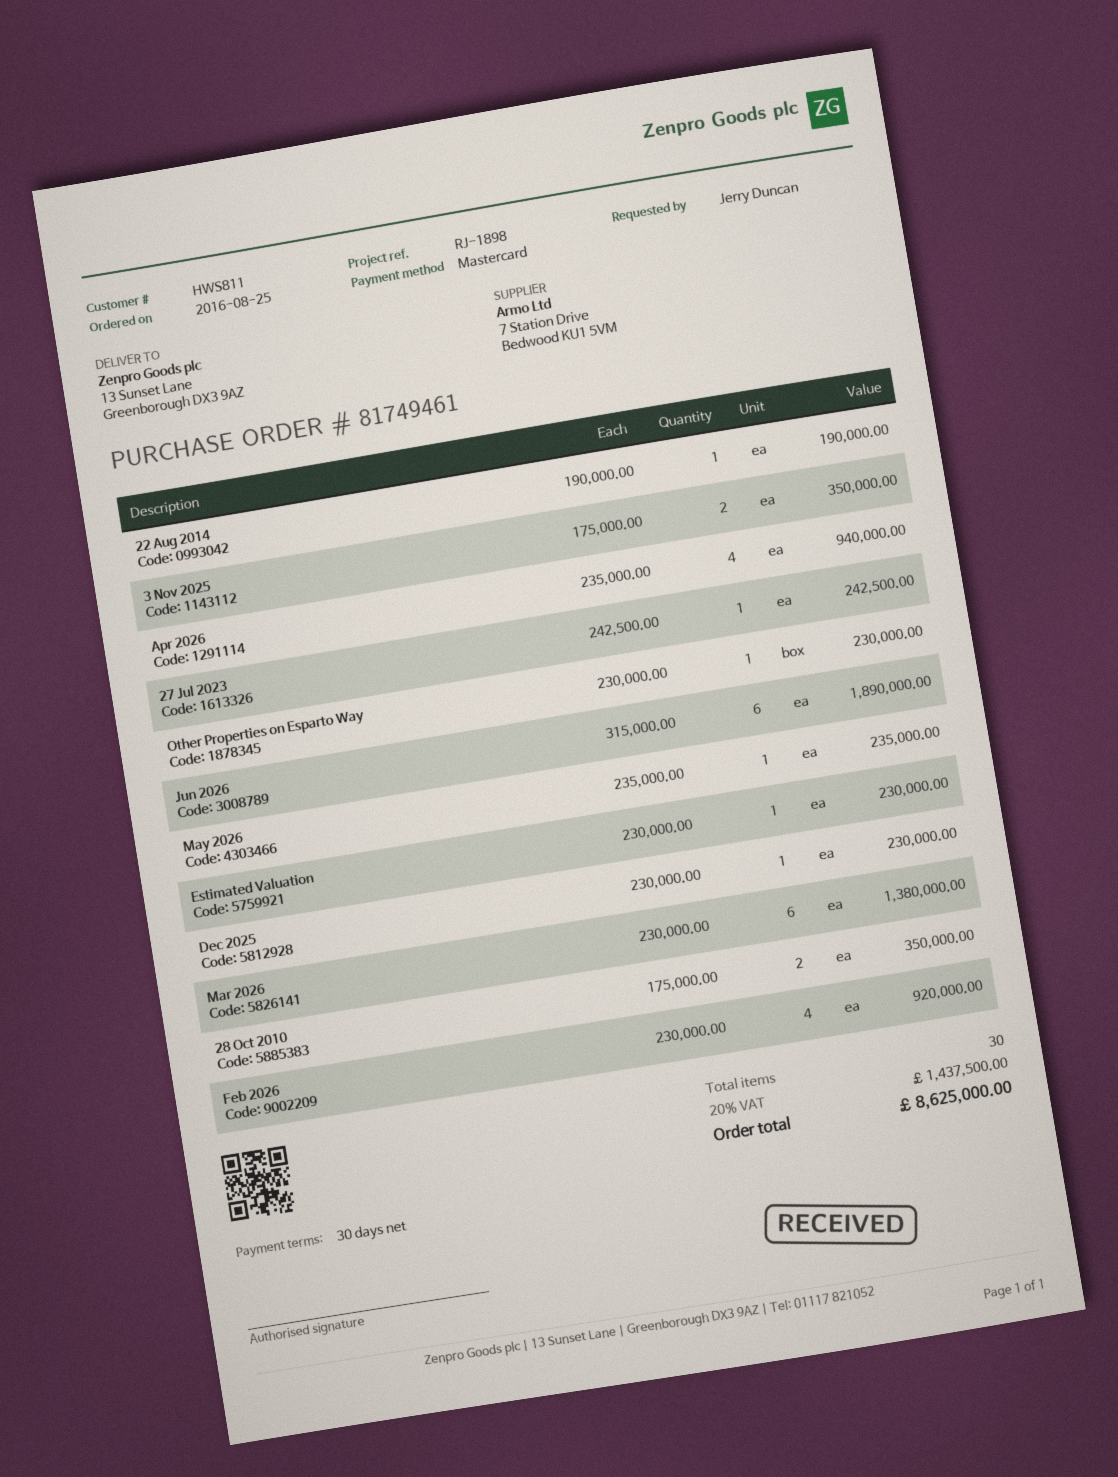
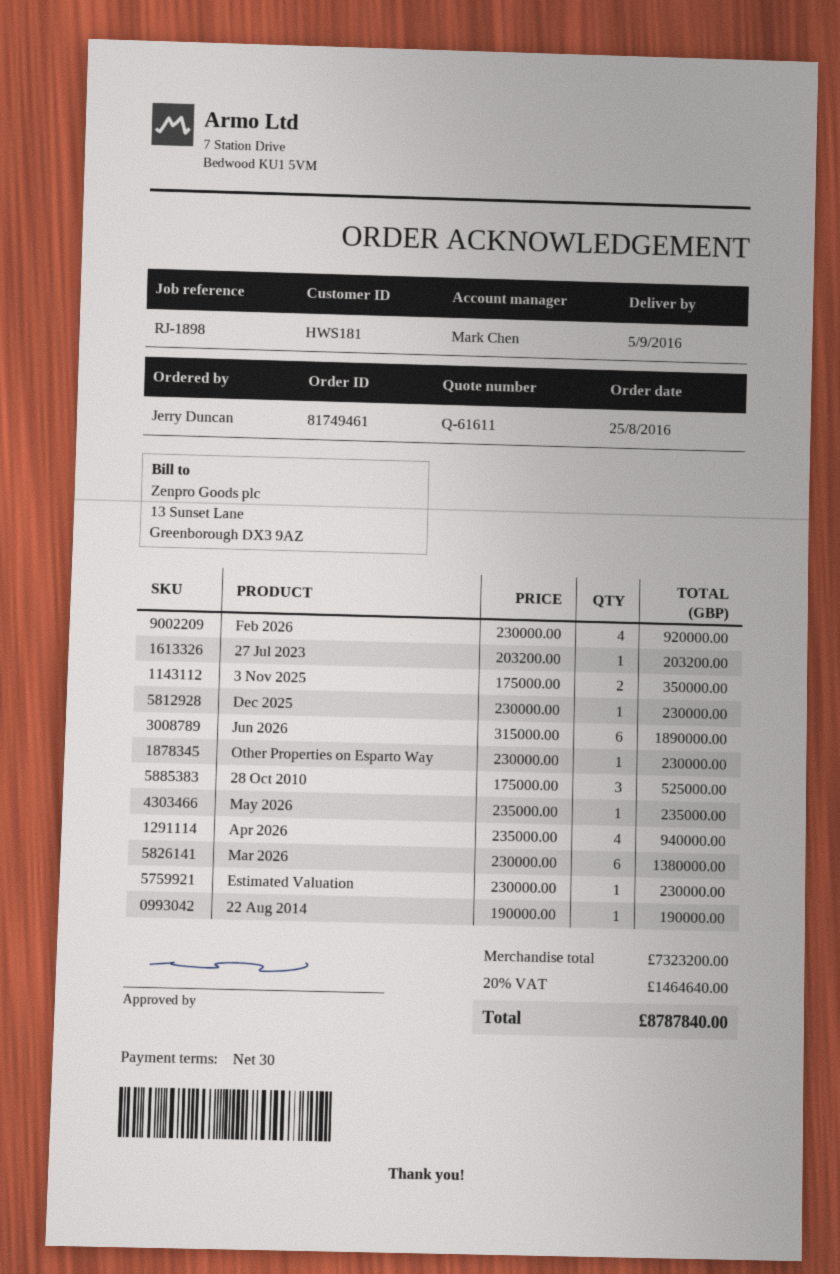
customer number: HWS811 -> HWS181
27 Jul 2023: 1 x 242500.00 = 242500.00 -> 1 x 203200.00 = 203200.00
28 Oct 2010: 2 x 175000.00 = 350000.00 -> 3 x 175000.00 = 525000.00
tax: 20% = 1437500.00 -> 20% = 1464640.00
total: 8625000.00 -> 8787840.00

